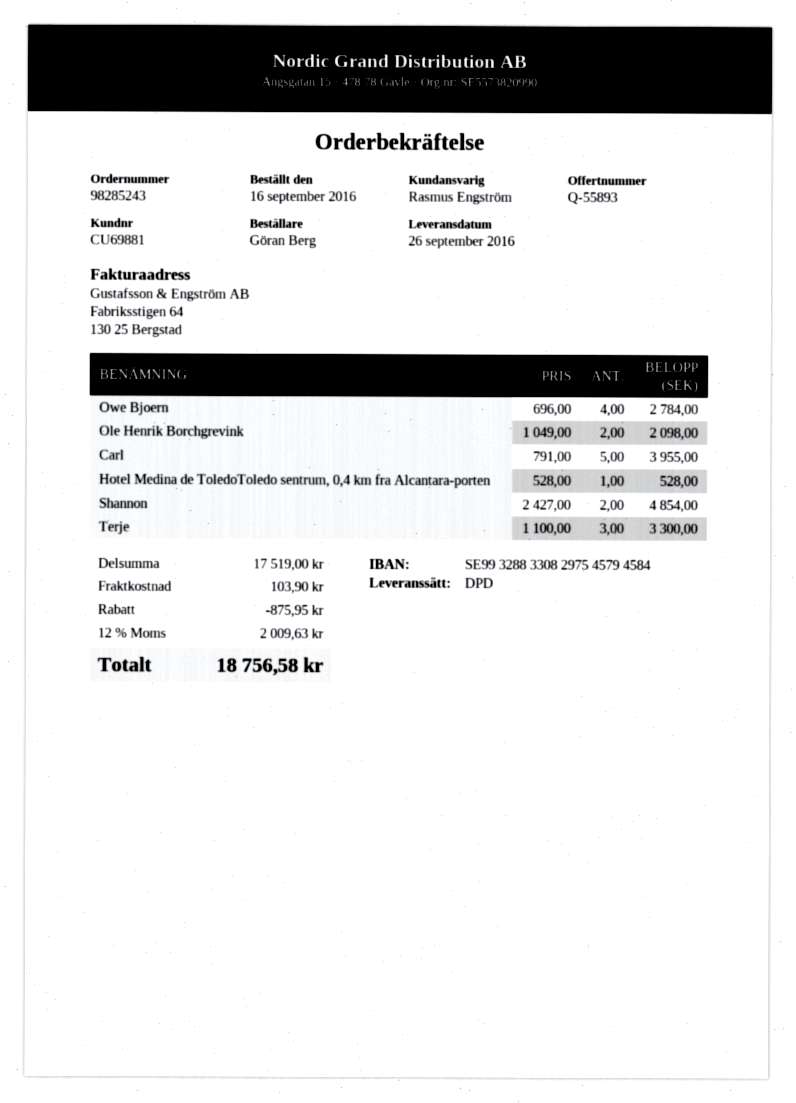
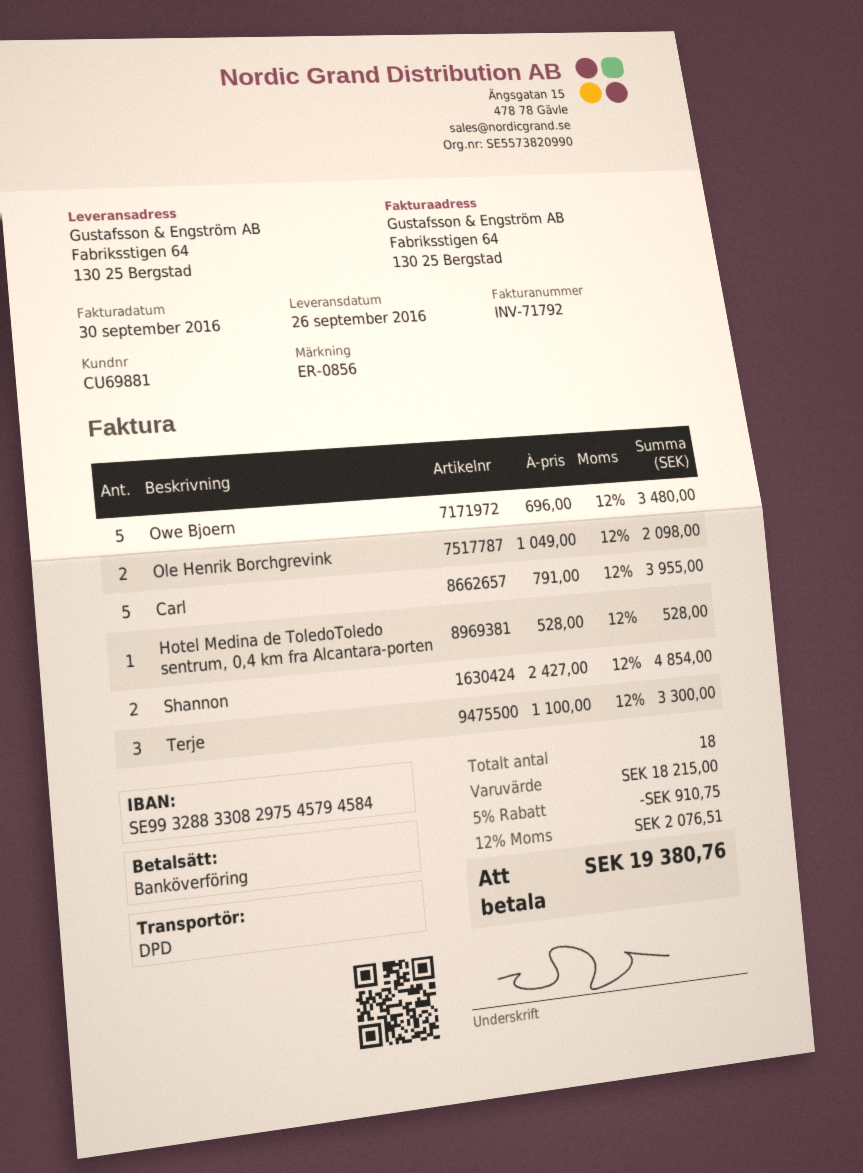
Owe Bjoern: 4 x 696.00 = 2784.00 -> 5 x 696.00 = 3480.00
subtotal: 17519.00 -> 18215.00
discount: 875.95 -> 910.75
shipping: 103.90 -> none
tax: 12% = 2009.63 -> 12% = 2076.51
total: 18756.58 -> 19380.76

